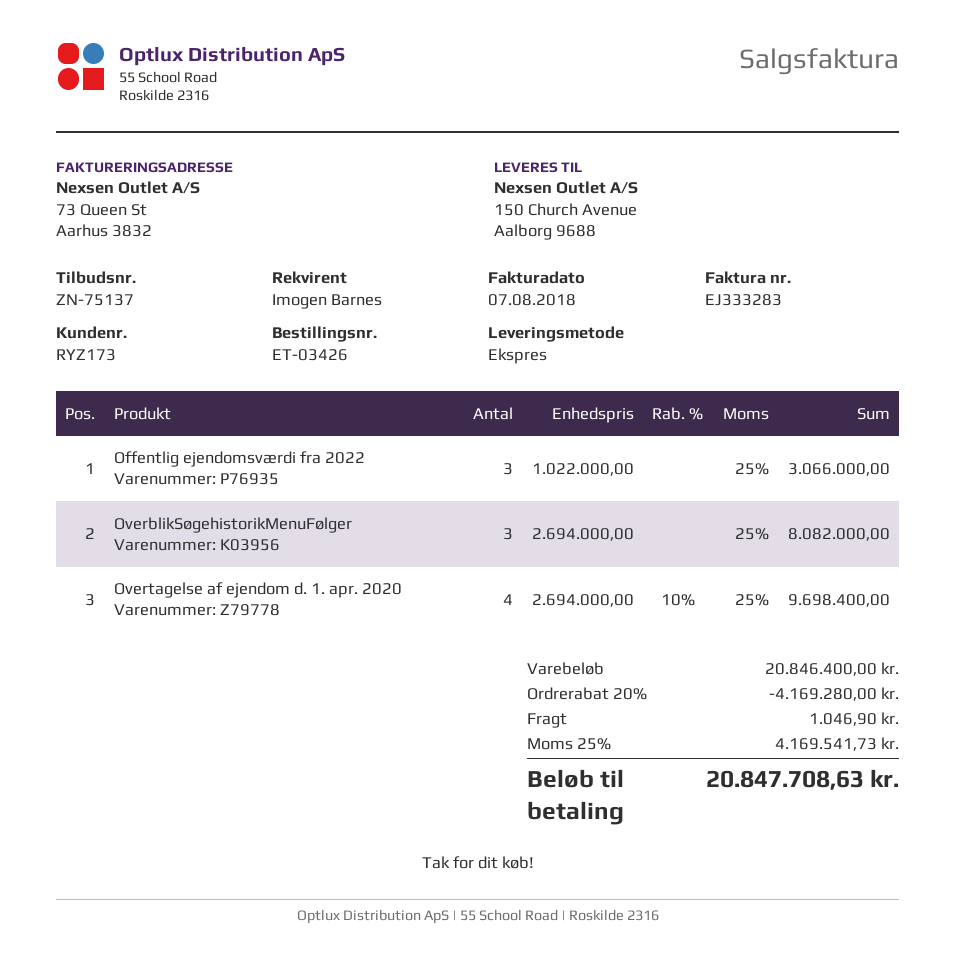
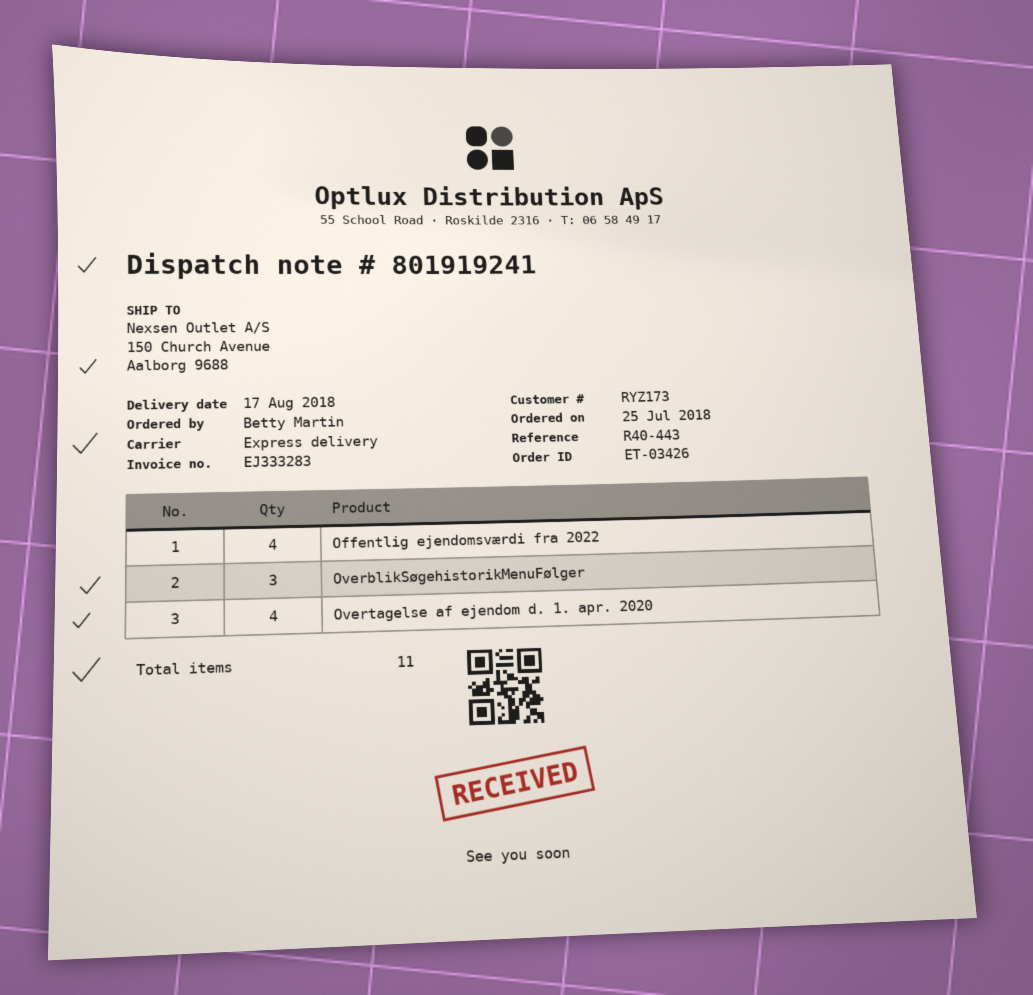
ordered by: Imogen Barnes -> Betty Martin
Offentlig ejendomsværdi fra 2022: 3 -> 4

